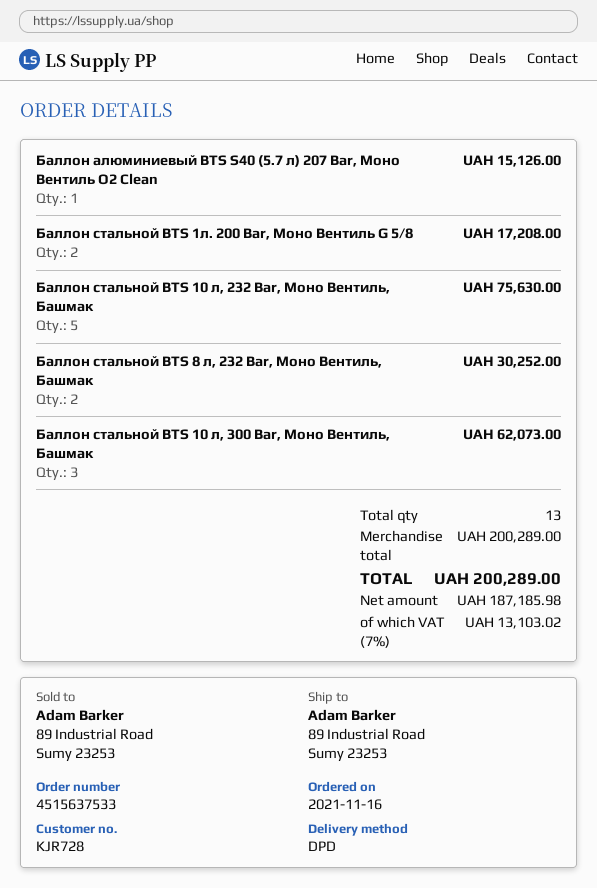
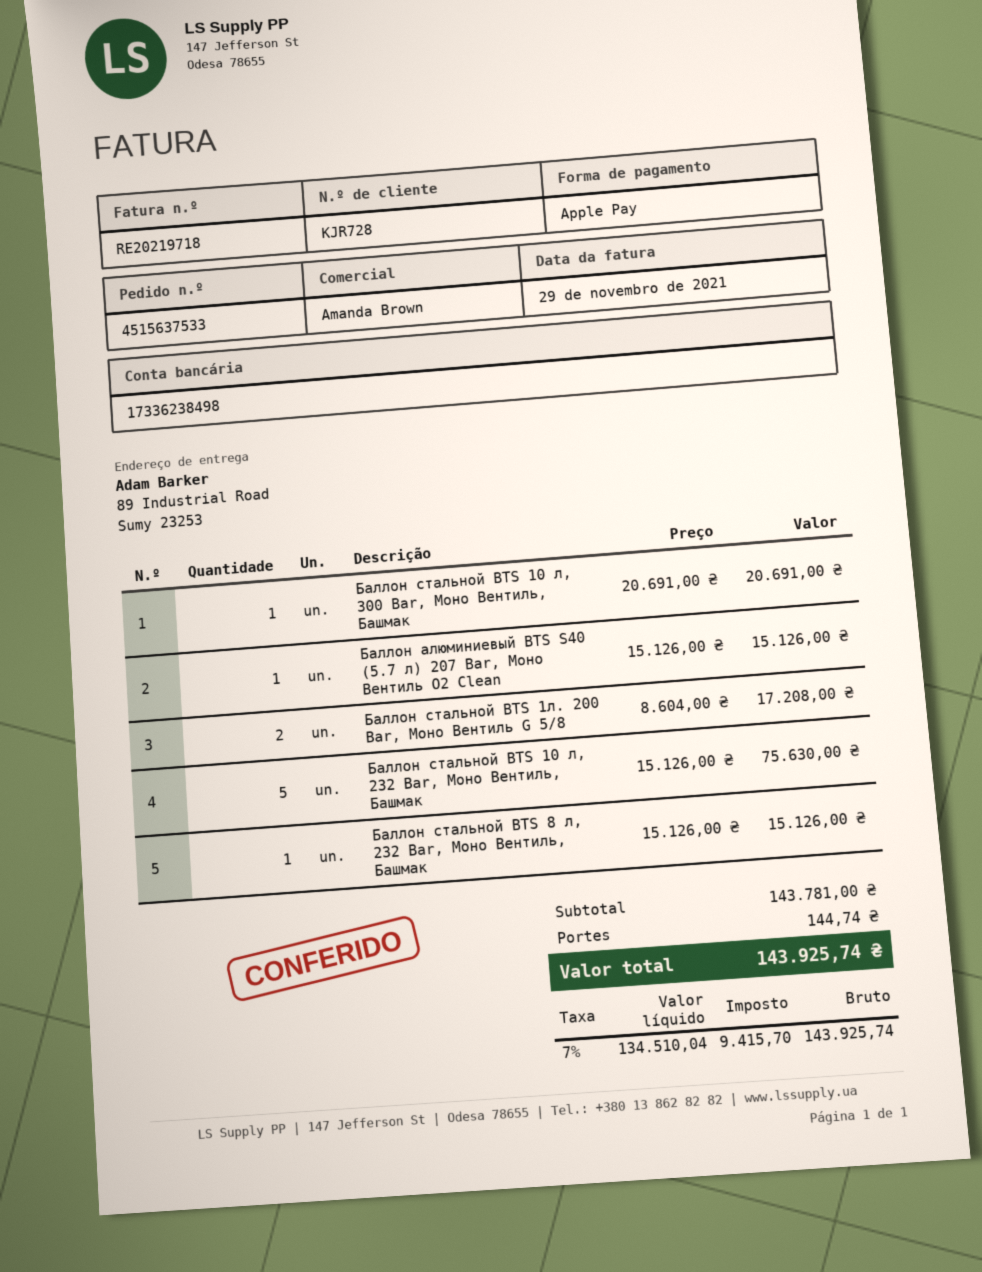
Баллон стальной BTS 8 л, 232 Bar, Моно Вентиль, Башмак: 2 for 30252.00 -> 1 for 15126.00
Баллон стальной BTS 10 л, 300 Bar, Моно Вентиль, Башмак: 3 for 62073.00 -> 1 for 20691.00
subtotal: 200289.00 -> 143781.00
shipping: none -> 144.74
net: 187185.98 -> 134510.04
tax: 7% = 13103.02 -> 7% = 9415.70
total: 200289.00 -> 143925.74

